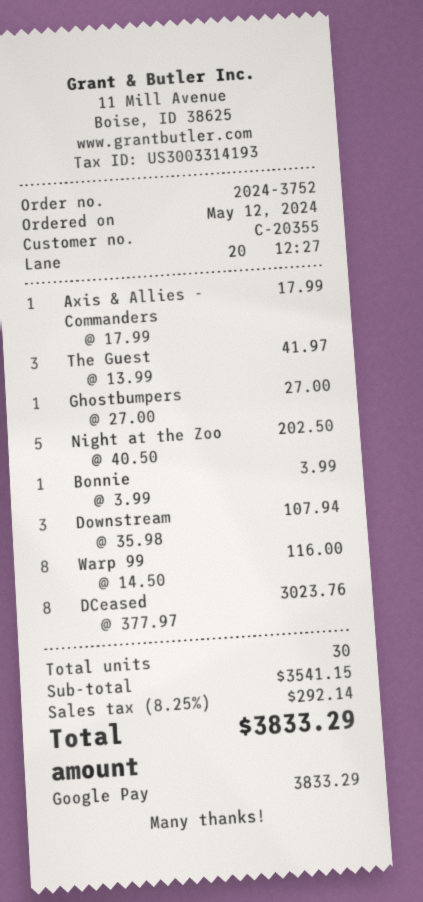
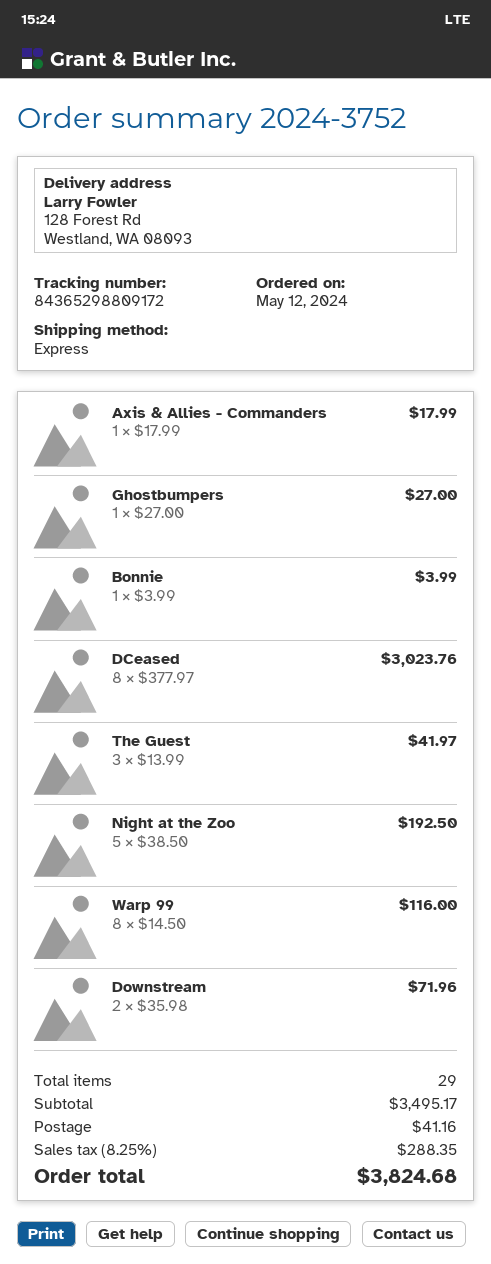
Night at the Zoo: 5 x 40.50 = 202.50 -> 5 x 38.50 = 192.50
Downstream: 3 x 35.98 = 107.94 -> 2 x 35.98 = 71.96
total quantity: 30 -> 29
subtotal: 3541.15 -> 3495.17
shipping: none -> 41.16
tax: 8.25% = 292.14 -> 8.25% = 288.35
total: 3833.29 -> 3824.68

